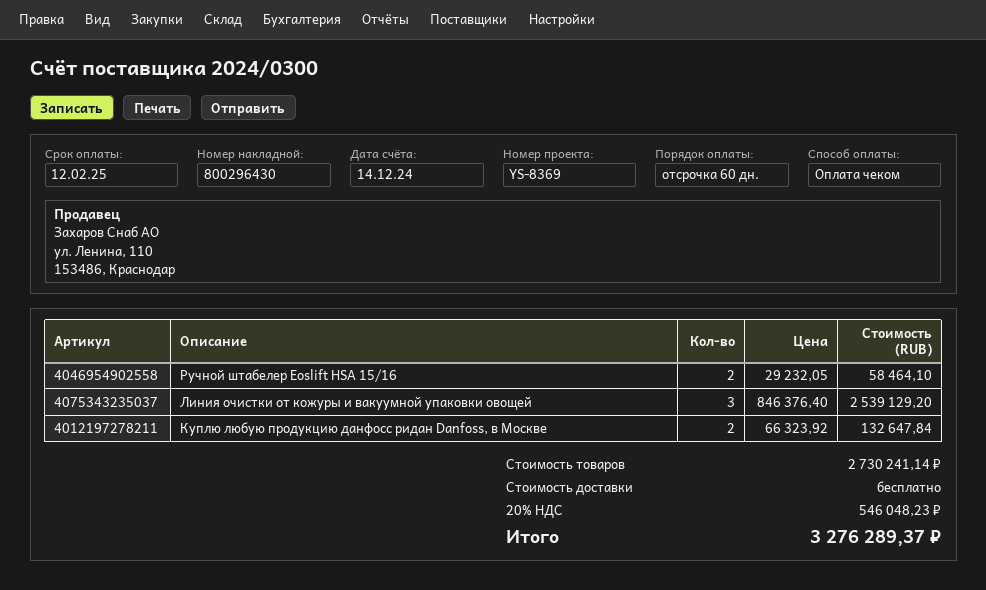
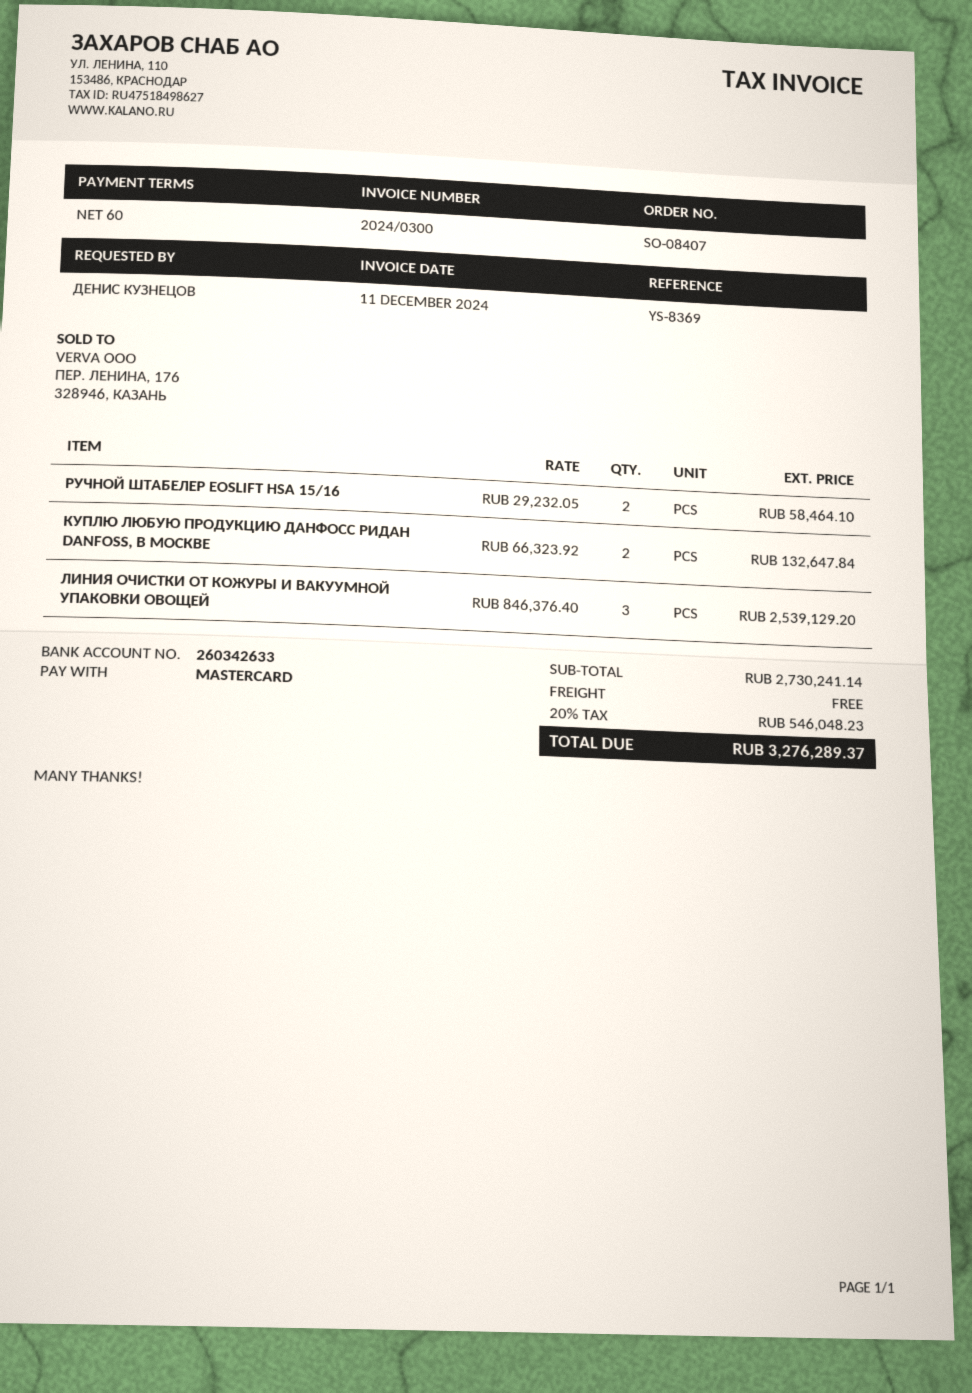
invoice date: 2024-12-14 -> 2024-12-11
payment method: cheque -> Mastercard

